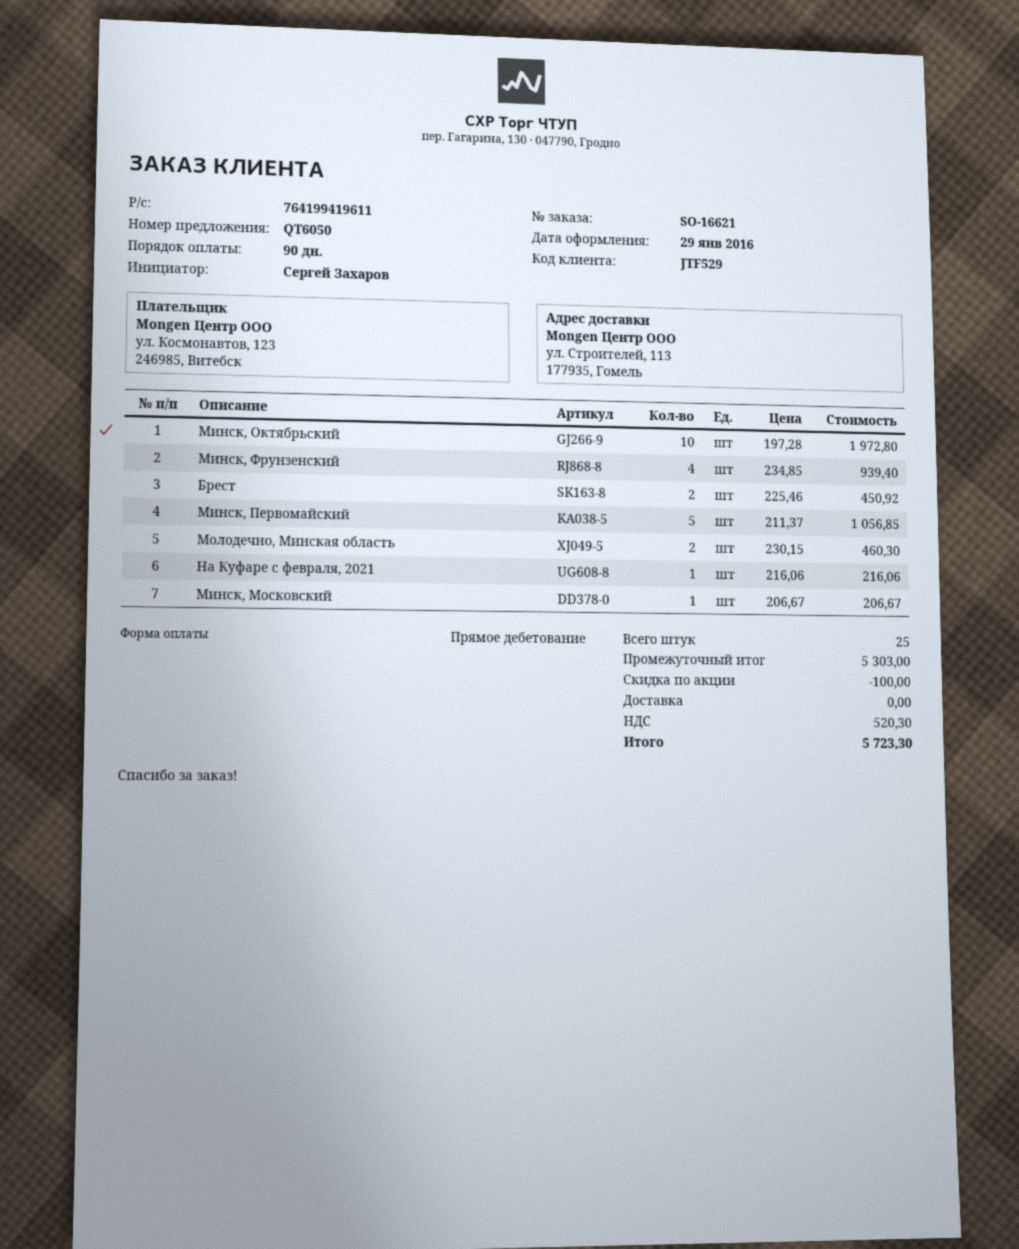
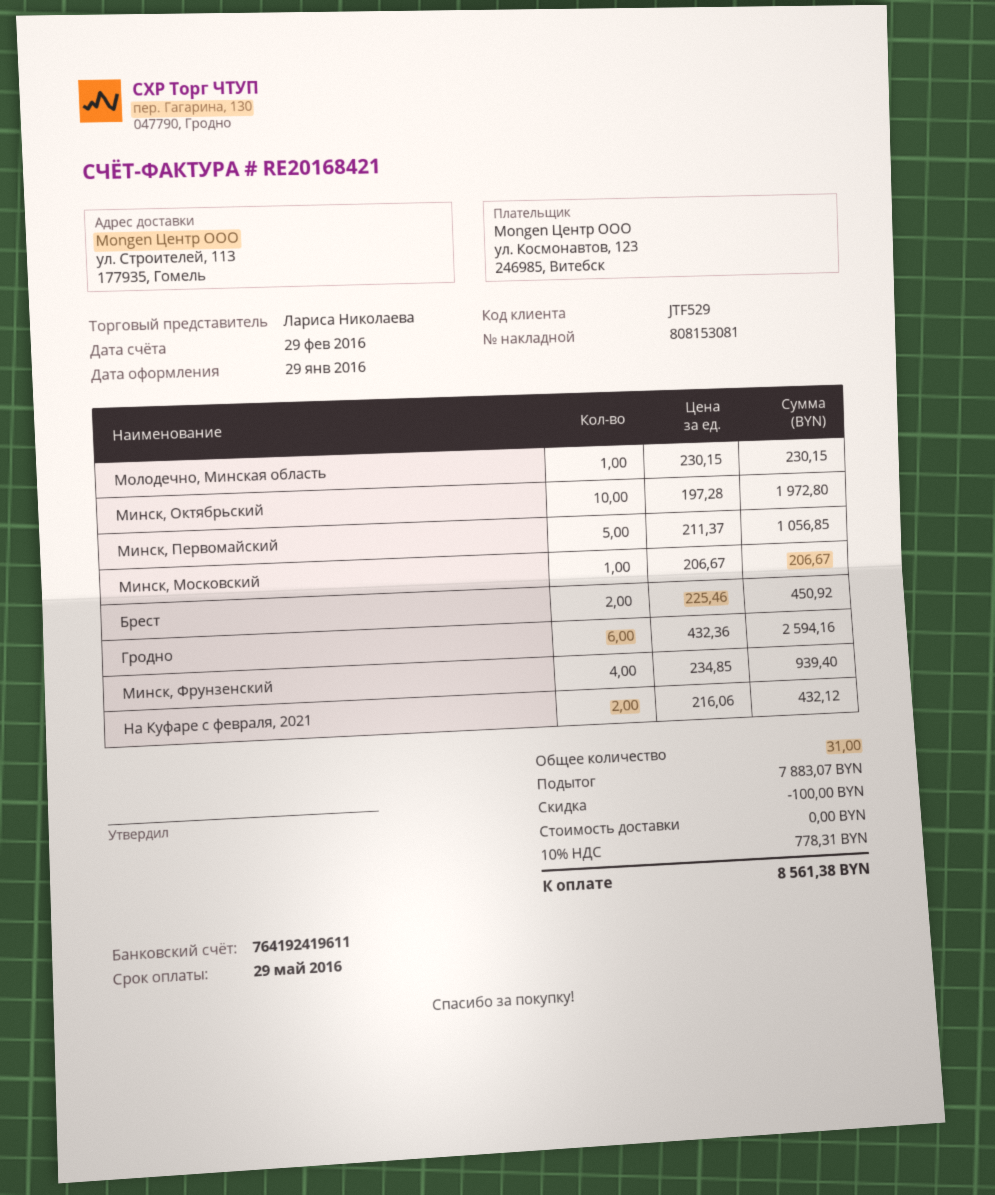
bank account: 764199419611 -> 764192419611
Молодечно, Минская область: 2 x 230.15 = 460.30 -> 1 x 230.15 = 230.15
На Куфаре с февраля, 2021: 1 x 216.06 = 216.06 -> 2 x 216.06 = 432.12
Гродно: none -> 6 x 432.36 = 2594.16
total quantity: 25 -> 31
subtotal: 5303.00 -> 7883.07
tax: 520.30 -> 778.31
total: 5723.30 -> 8561.38

